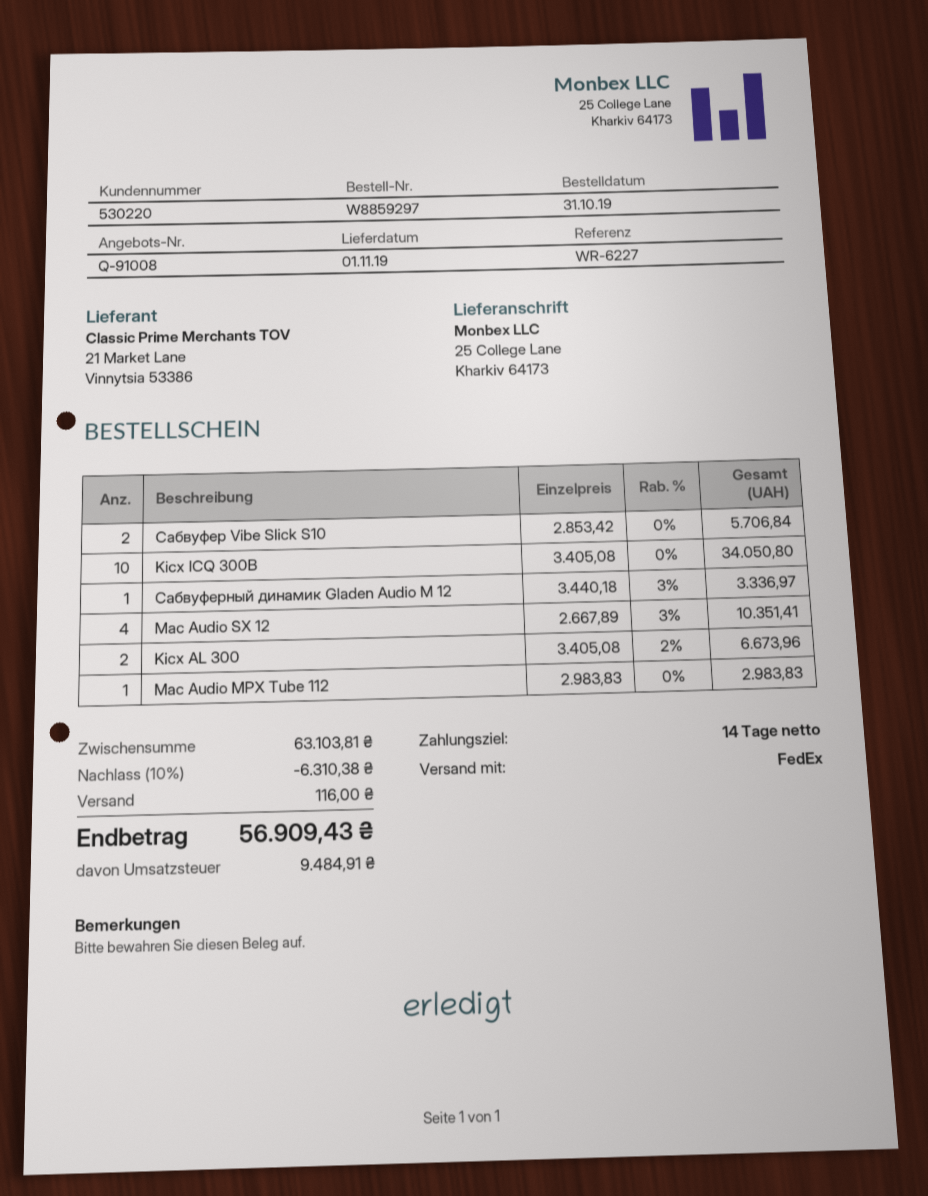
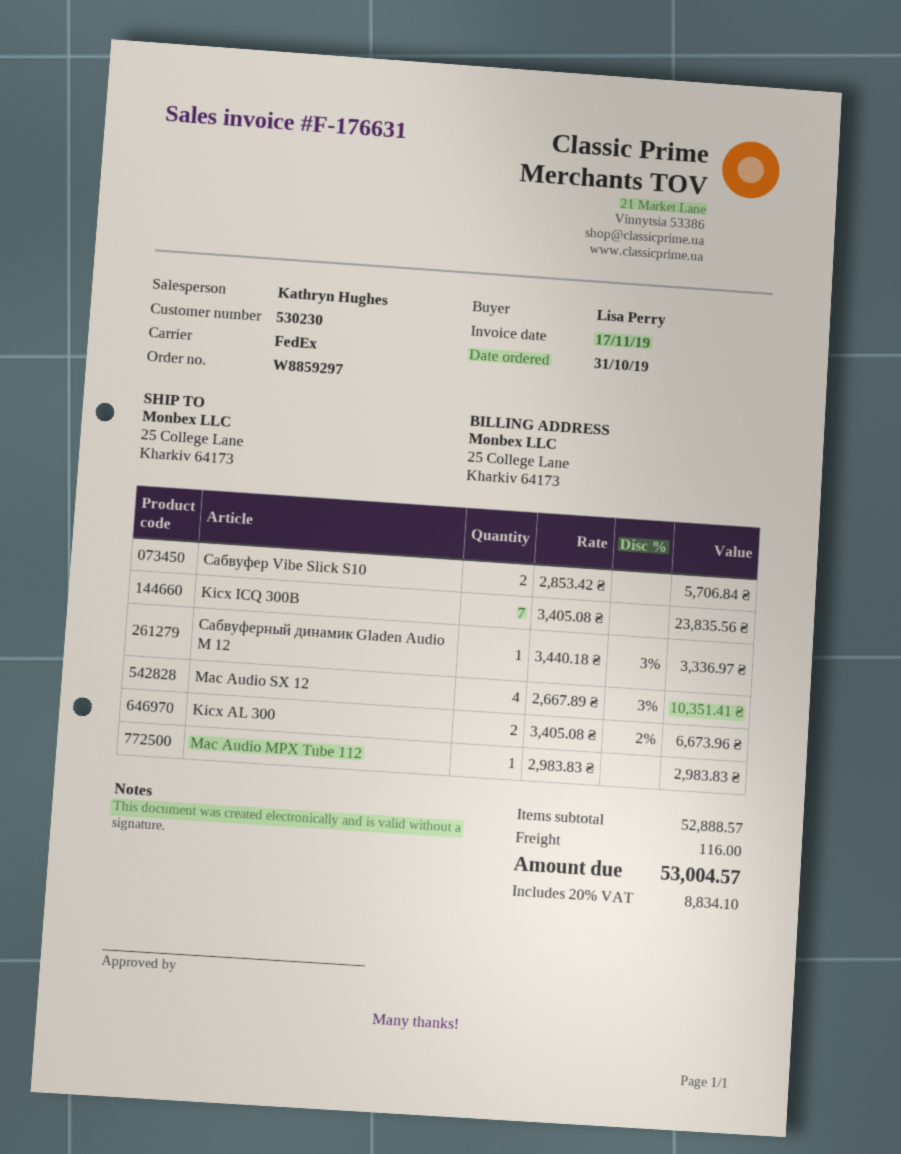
customer number: 530220 -> 530230
Kicx ICQ 300B: 10 x 3405.08 = 34050.80 -> 7 x 3405.08 = 23835.56
subtotal: 63103.81 -> 52888.57
discount: 10% = 6310.38 -> none
tax: 9484.91 -> 8834.10
total: 56909.43 -> 53004.57

